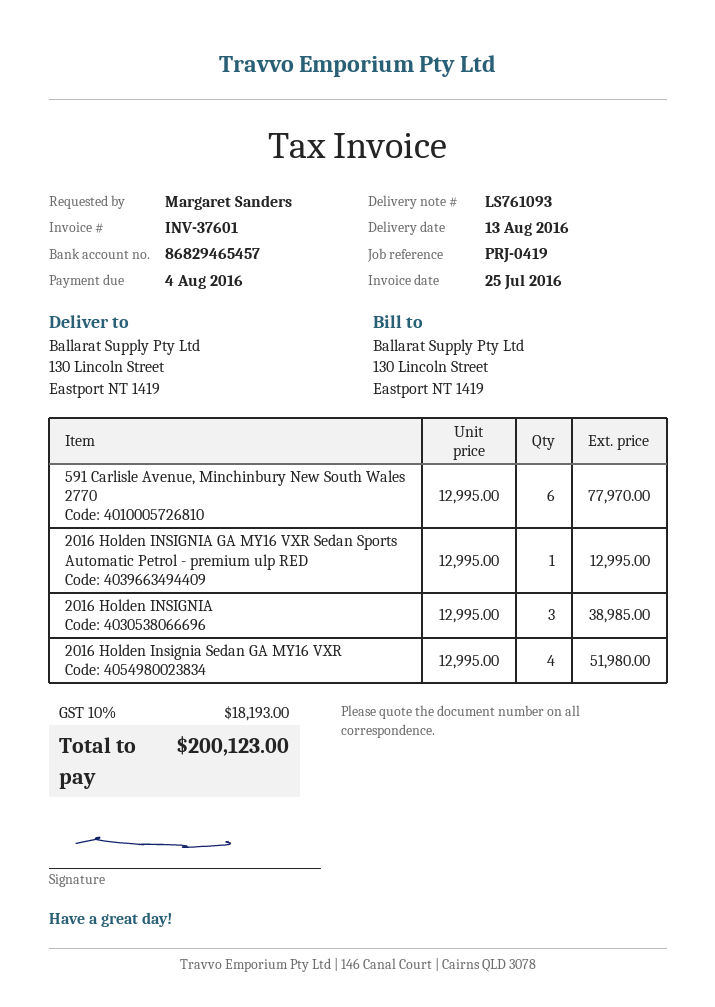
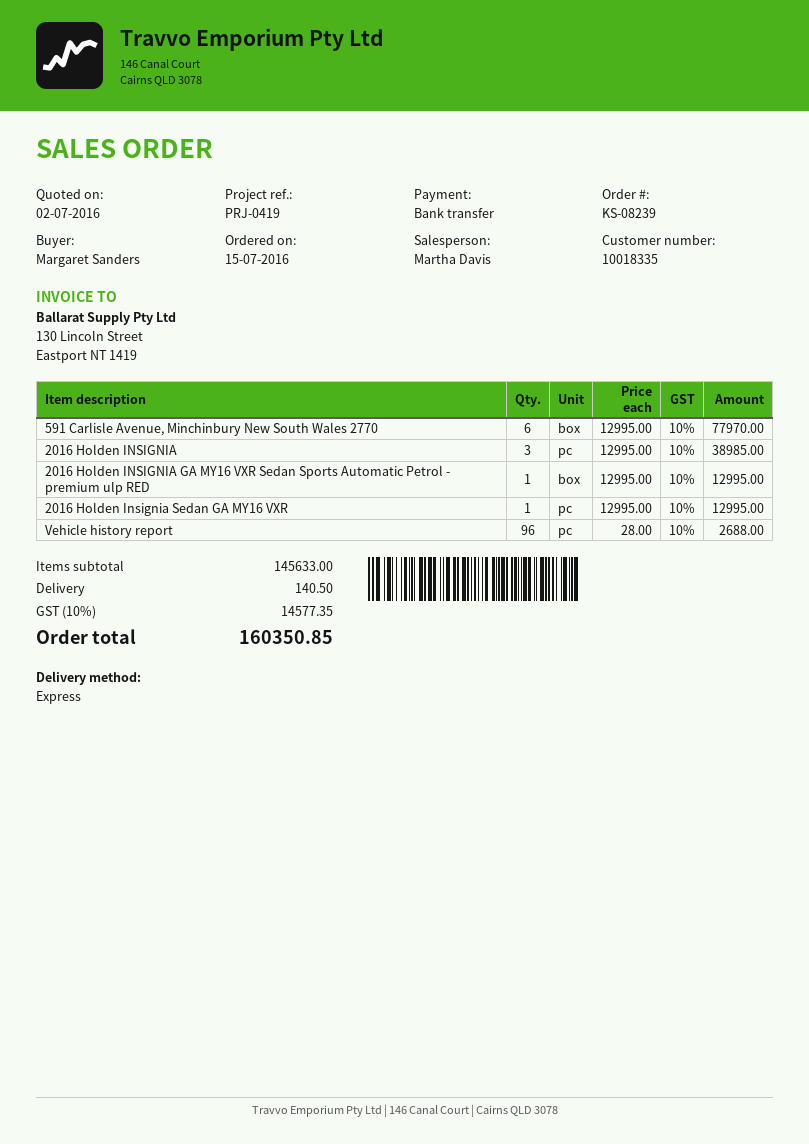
2016 Holden Insignia Sedan GA MY16 VXR: 4 x 12995.00 = 51980.00 -> 1 x 12995.00 = 12995.00
Vehicle history report: none -> 96 x 28.00 = 2688.00
shipping: none -> 140.50
tax: 10% = 18193.00 -> 10% = 14577.35
total: 200123.00 -> 160350.85

